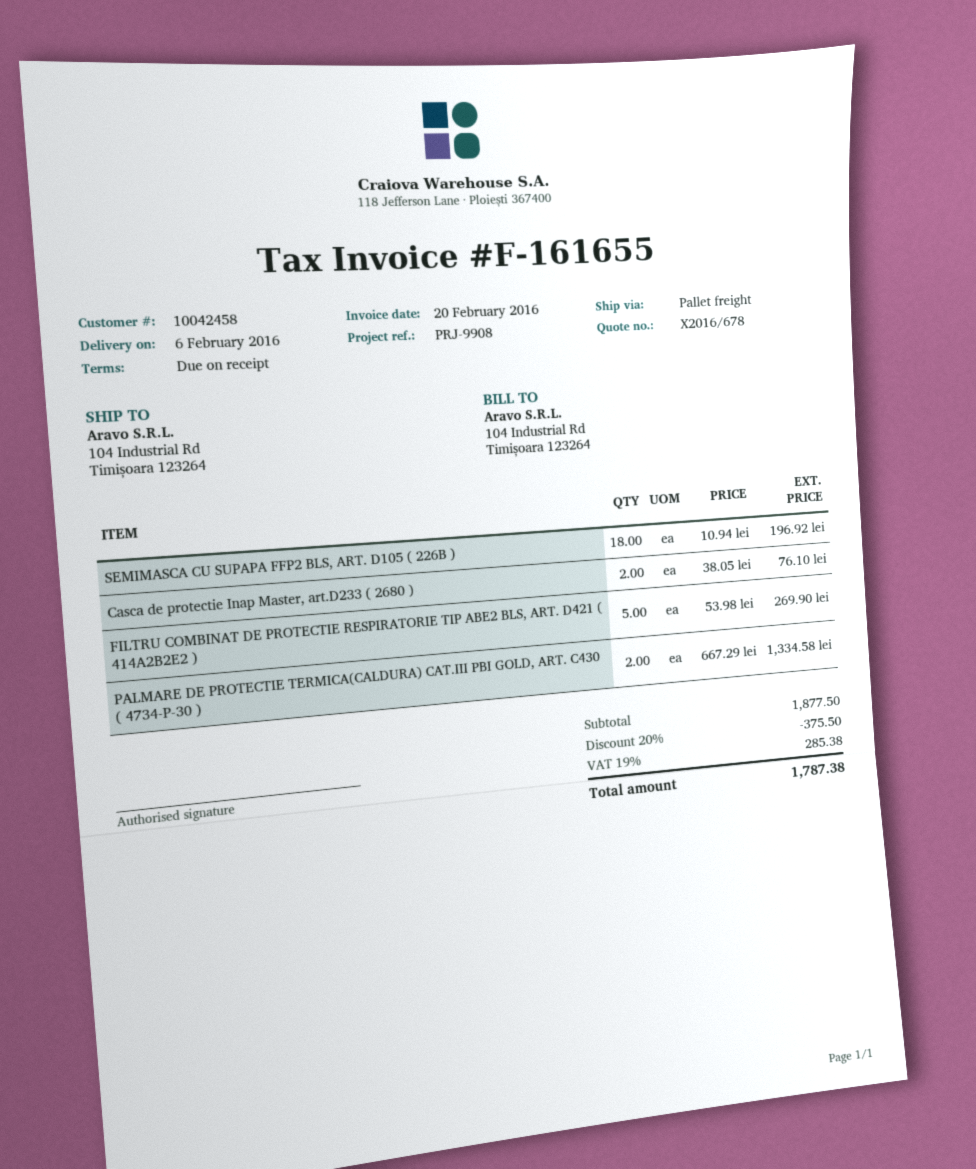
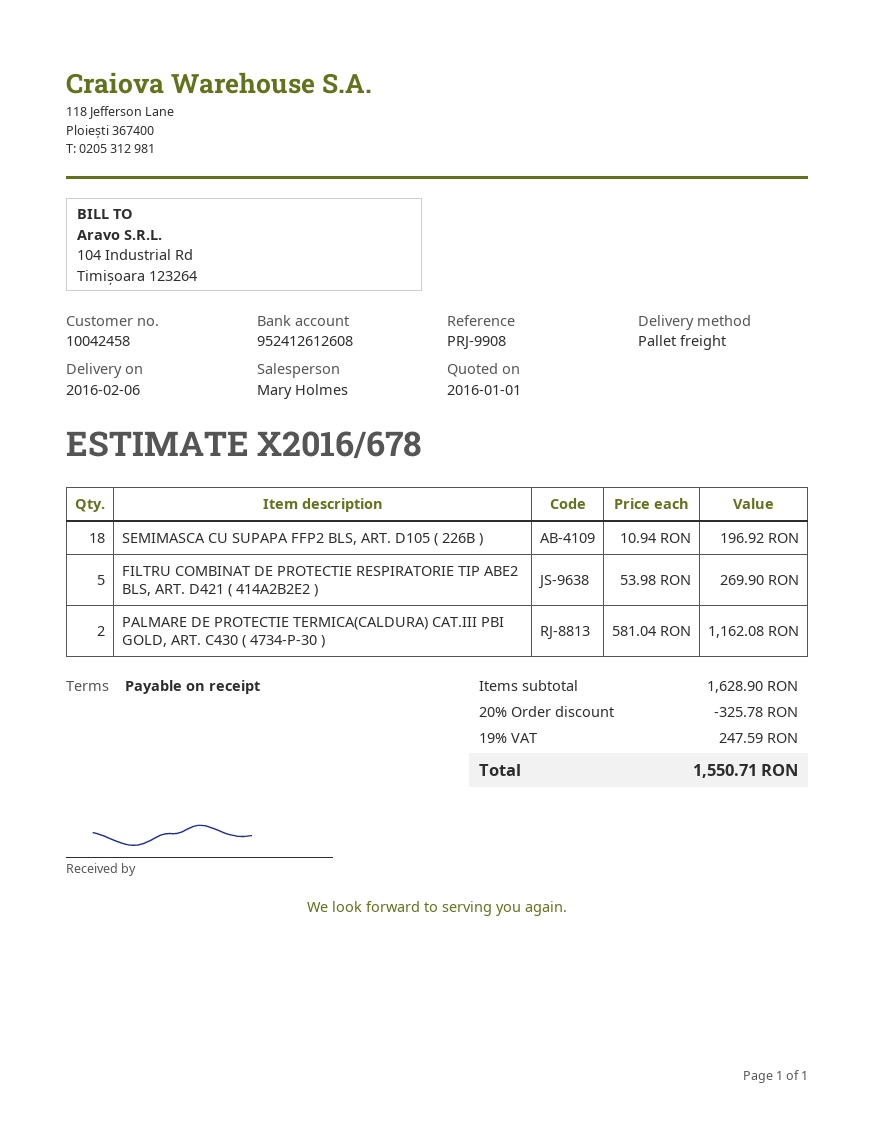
Casca de protectie Inap Master, art.D233 ( 2680 ): 2 x 38.05 = 76.10 -> none
PALMARE DE PROTECTIE TERMICA(CALDURA) CAT.III PBI GOLD, ART. C430 ( 4734-P-30 ): 2 x 667.29 = 1334.58 -> 2 x 581.04 = 1162.08
subtotal: 1877.50 -> 1628.90
discount: 20% = 375.50 -> 20% = 325.78
tax: 19% = 285.38 -> 19% = 247.59
total: 1787.38 -> 1550.71

